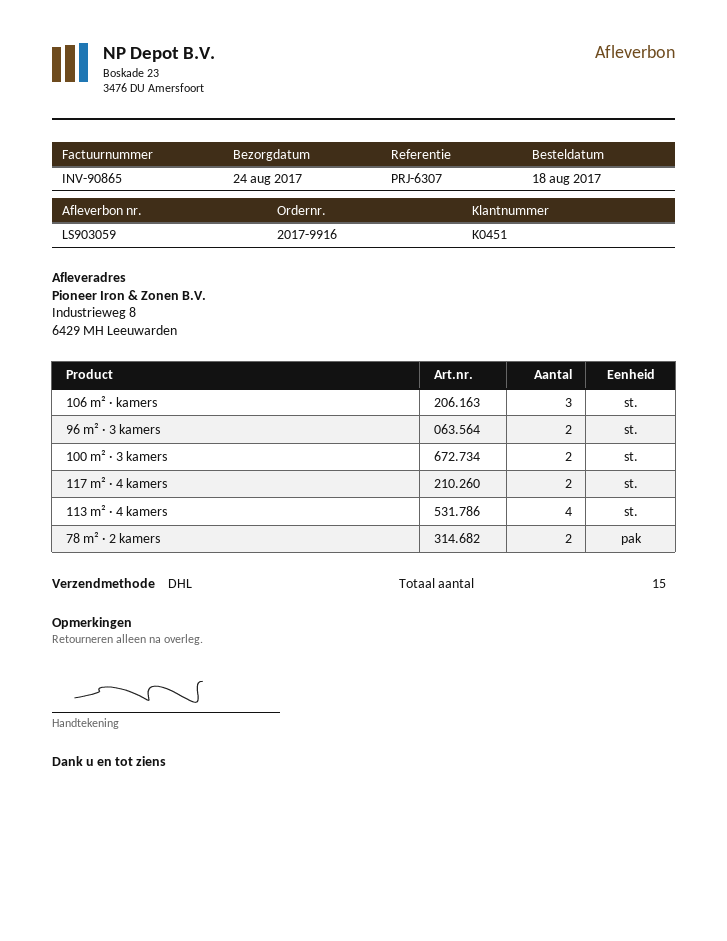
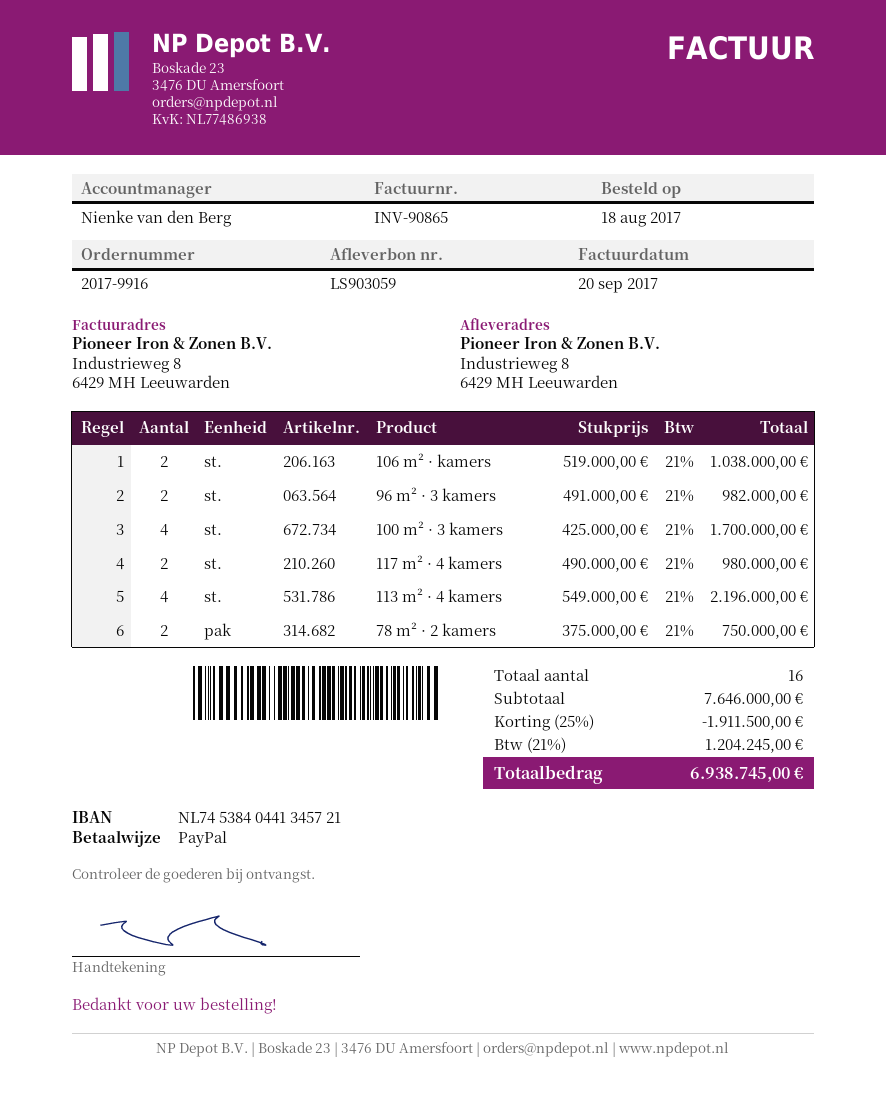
106 m² · kamers: 3 -> 2
100 m² · 3 kamers: 2 -> 4
total quantity: 15 -> 16

